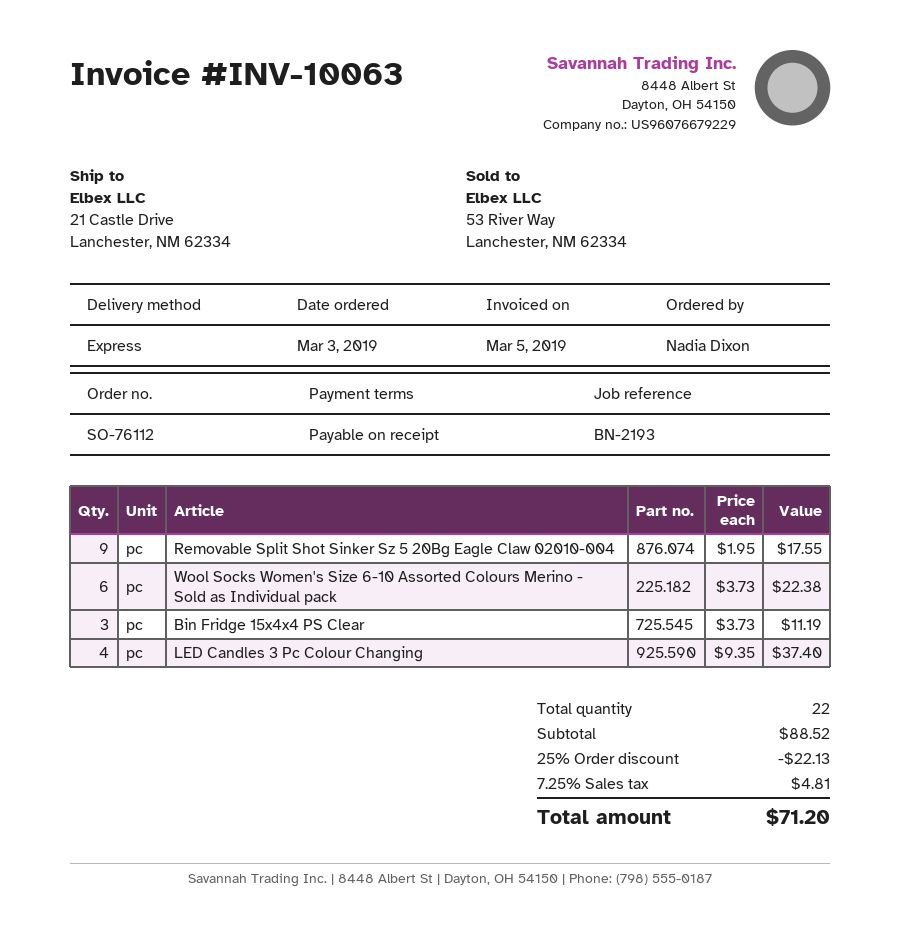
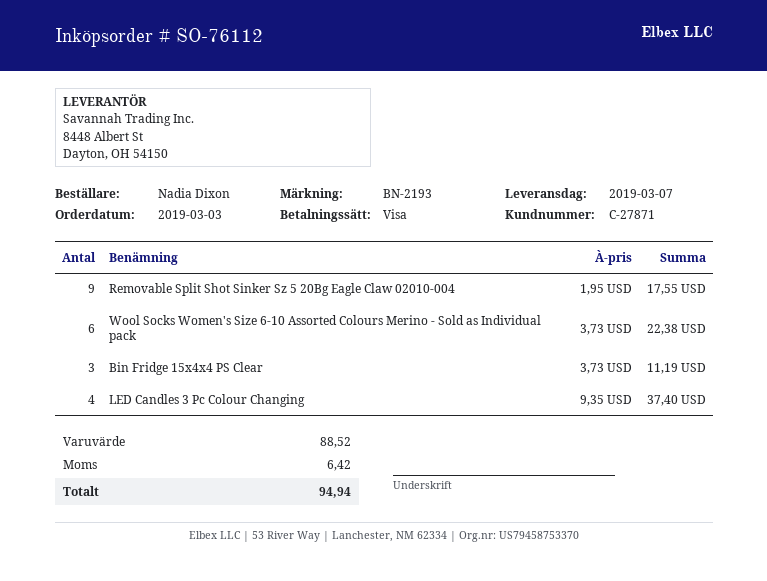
discount: 25% = 22.13 -> none
tax: 4.81 -> 6.42
total: 71.20 -> 94.94

